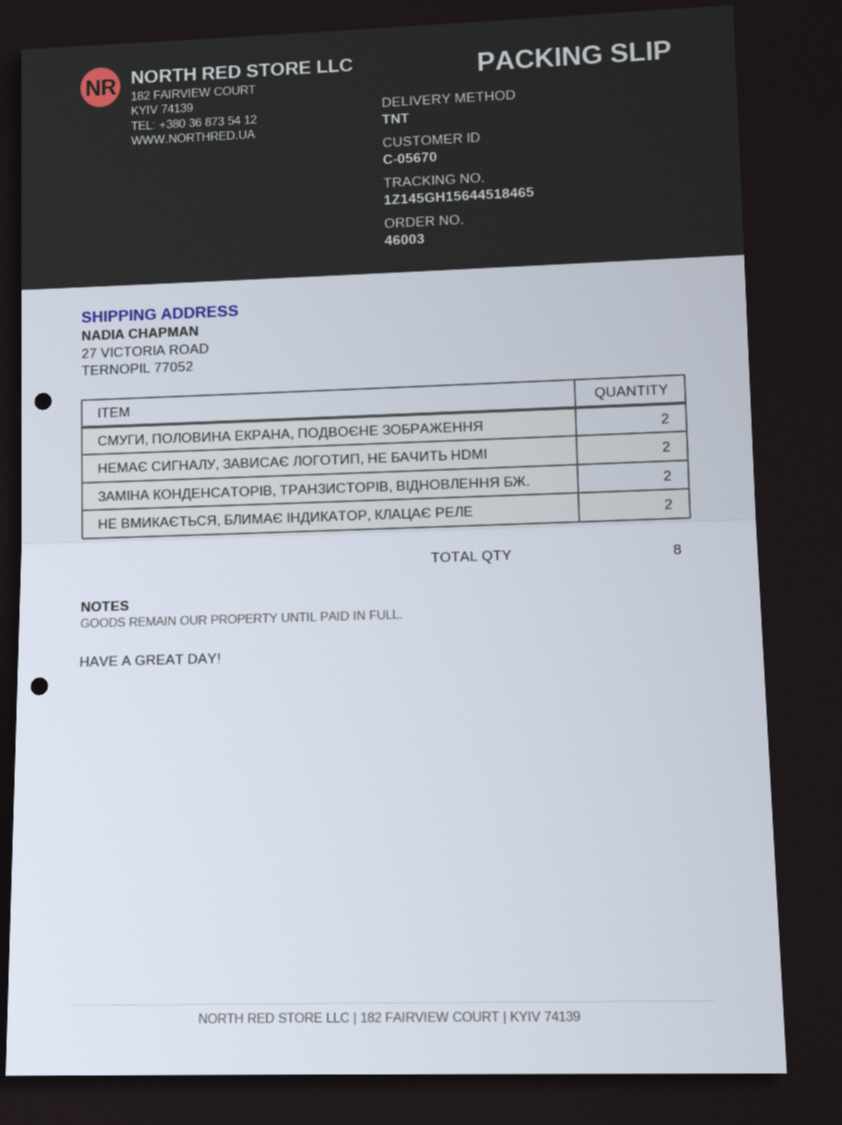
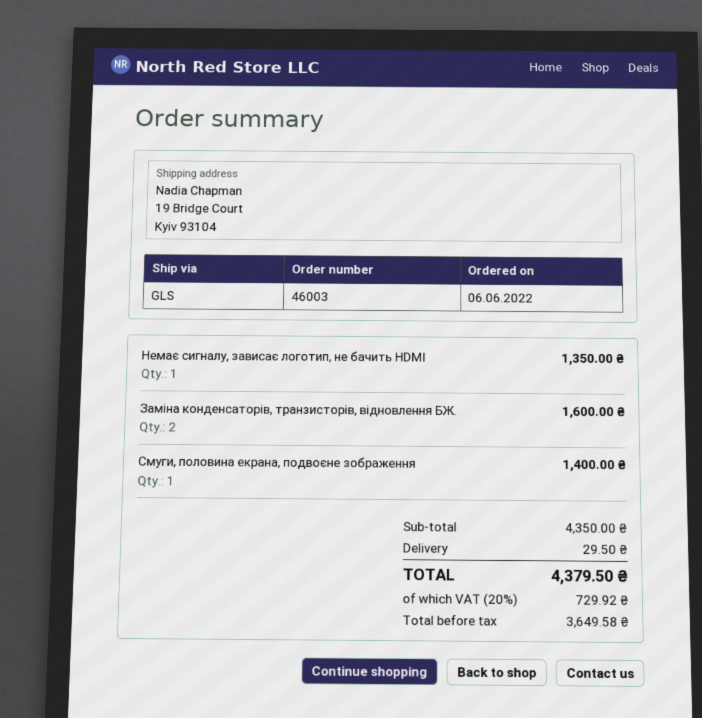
shipping method: TNT -> GLS
ship to: 27 VICTORIA ROAD, TERNOPIL 77052 -> 19 Bridge Court, Kyiv 93104
СМУГИ, ПОЛОВИНА ЕКРАНА, ПОДВОЄНЕ ЗОБРАЖЕННЯ: 2 -> 1
НЕМАЄ СИГНАЛУ, ЗАВИСАЄ ЛОГОТИП, НЕ БАЧИТЬ HDMI: 2 -> 1
НЕ ВМИКАЄТЬСЯ, БЛИМАЄ ІНДИКАТОР, КЛАЦАЄ РЕЛЕ: 2 -> none

